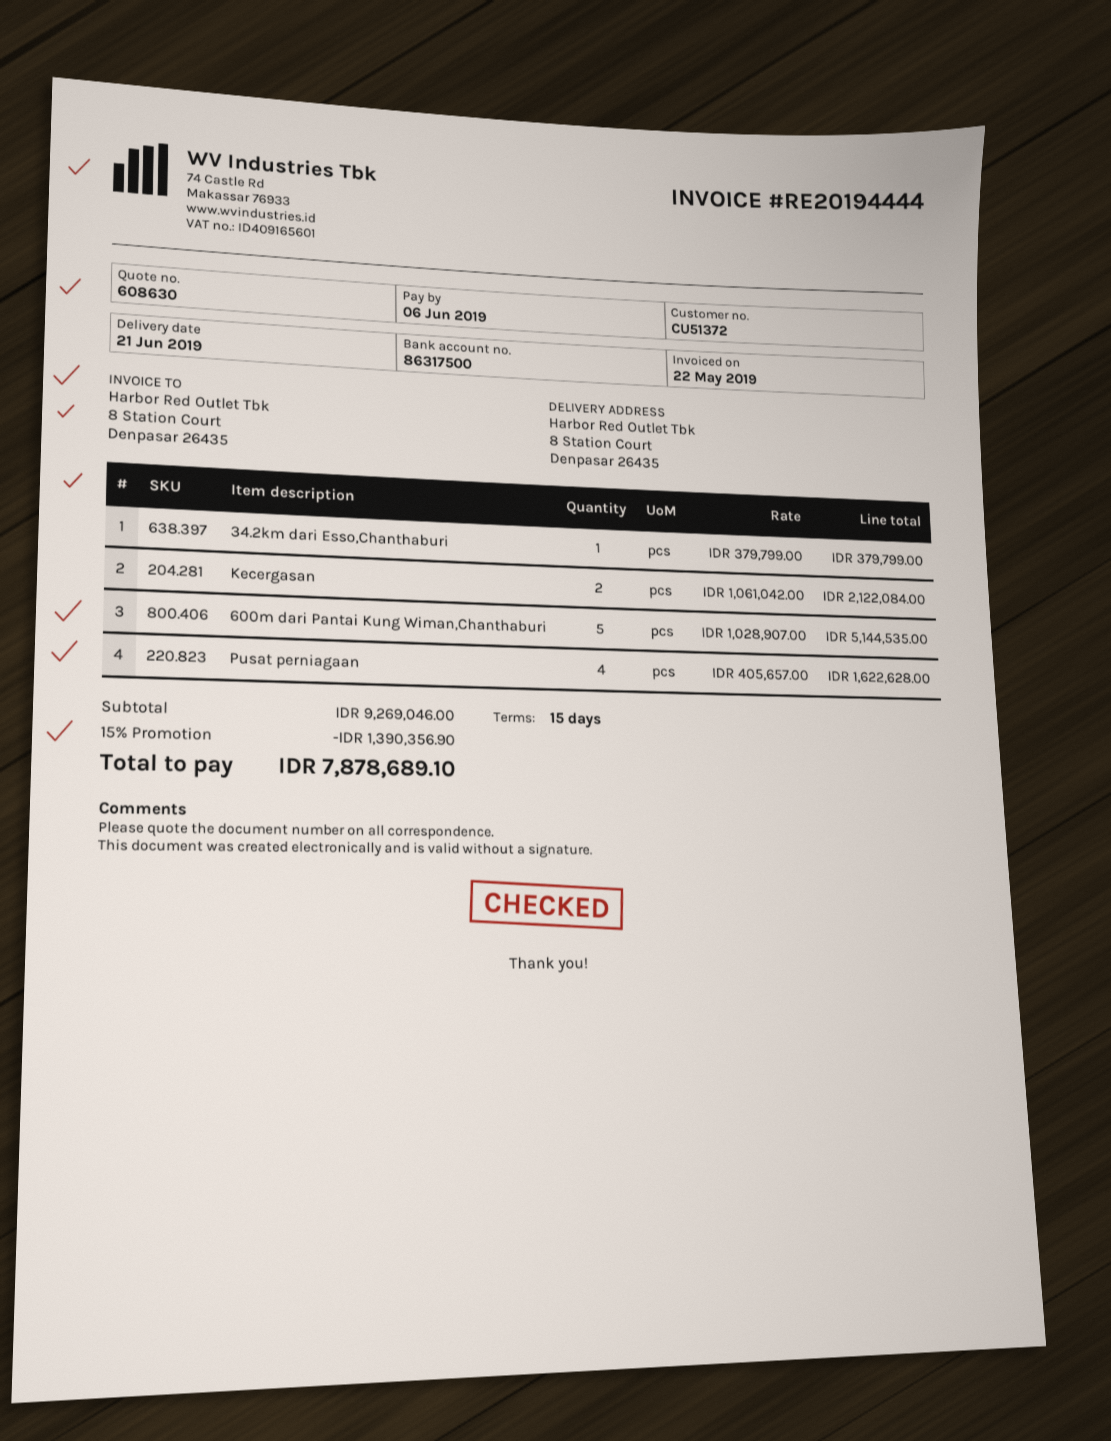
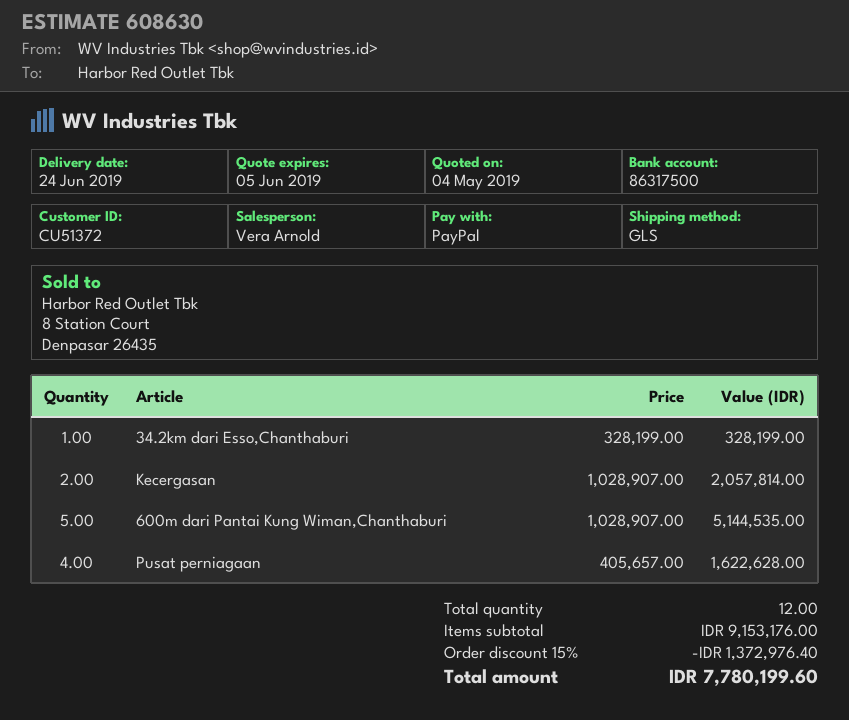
delivery date: 2019-06-21 -> 2019-06-24
34.2km dari Esso,Chanthaburi: 1 x 379799.00 = 379799.00 -> 1 x 328199.00 = 328199.00
Kecergasan: 2 x 1061042.00 = 2122084.00 -> 2 x 1028907.00 = 2057814.00
subtotal: 9269046.00 -> 9153176.00
discount: 15% = 1390356.90 -> 15% = 1372976.40
total: 7878689.10 -> 7780199.60

